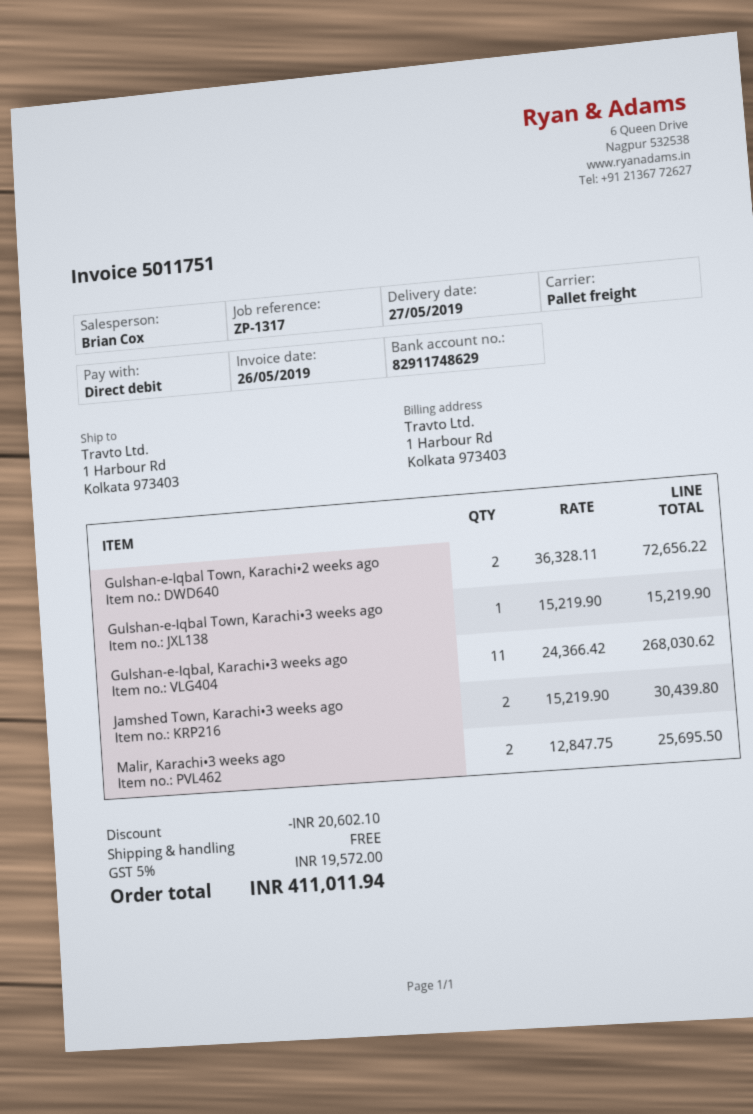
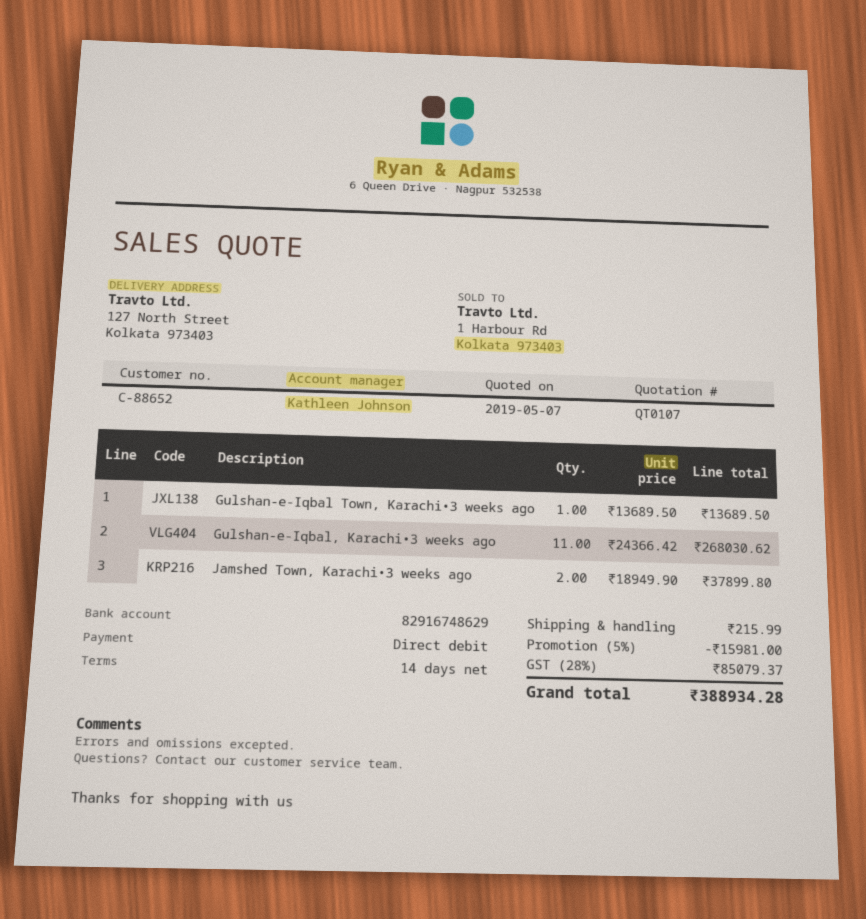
sales rep: Brian Cox -> Kathleen Johnson
bank account: 82911748629 -> 82916748629
ship to: 1 Harbour Rd, Kolkata 973403 -> 127 North Street, Kolkata 973403
Gulshan-e-Iqbal Town, Karachi•2 weeks ago: 2 x 36328.11 = 72656.22 -> none
Gulshan-e-Iqbal Town, Karachi•3 weeks ago: 1 x 15219.90 = 15219.90 -> 1 x 13689.50 = 13689.50
Jamshed Town, Karachi•3 weeks ago: 2 x 15219.90 = 30439.80 -> 2 x 18949.90 = 37899.80
Malir, Karachi•3 weeks ago: 2 x 12847.75 = 25695.50 -> none
discount: 20602.10 -> 15981.00
shipping: 0.00 -> 215.99
tax: 5% = 19572.00 -> 28% = 85079.37
total: 411011.94 -> 388934.28

